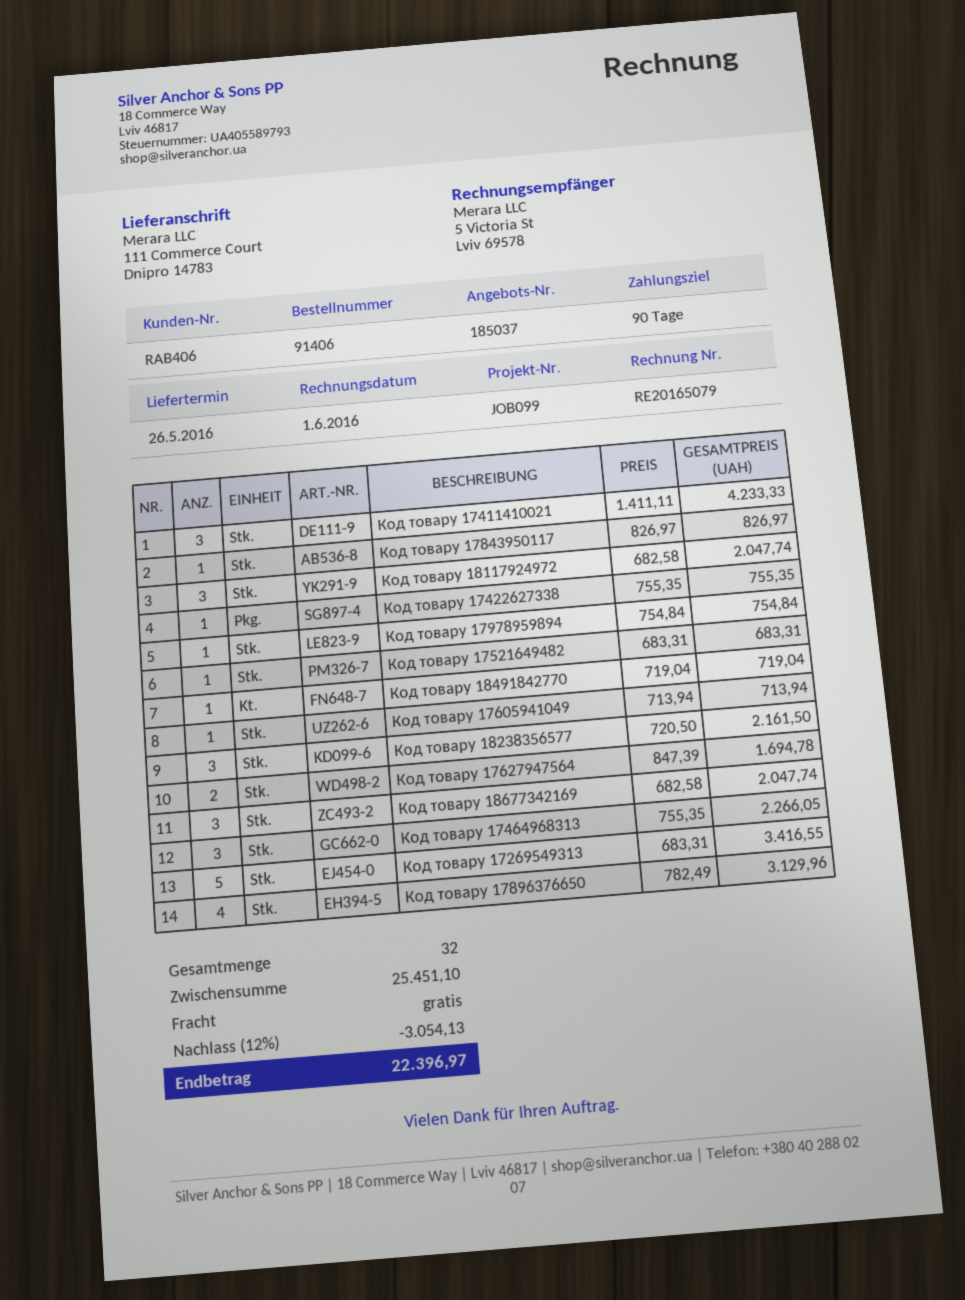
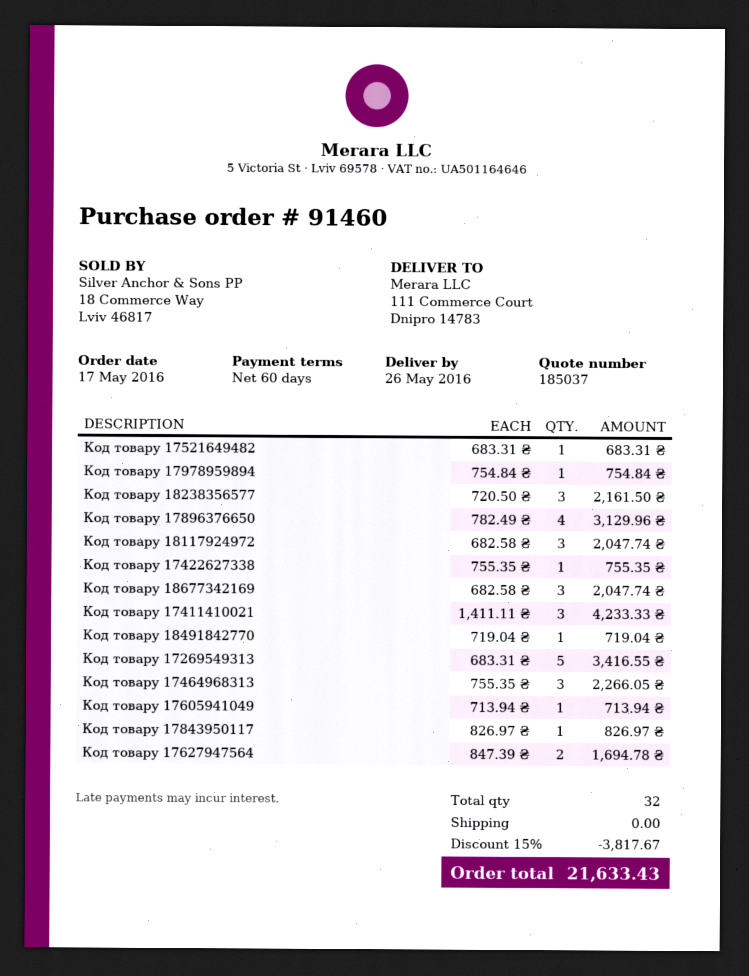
order number: 91406 -> 91460
payment terms: 90 days -> 60 days
discount: 12% = 3054.13 -> 15% = 3817.67
total: 22396.97 -> 21633.43

